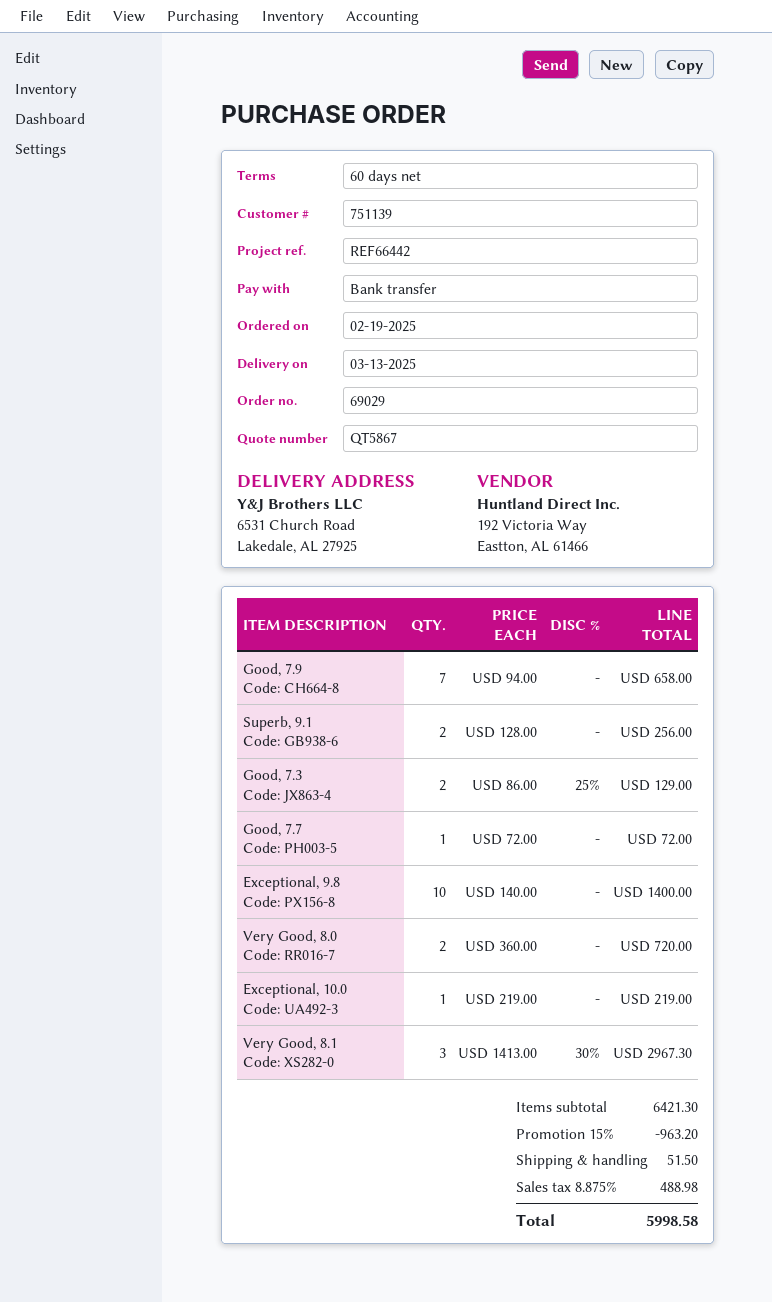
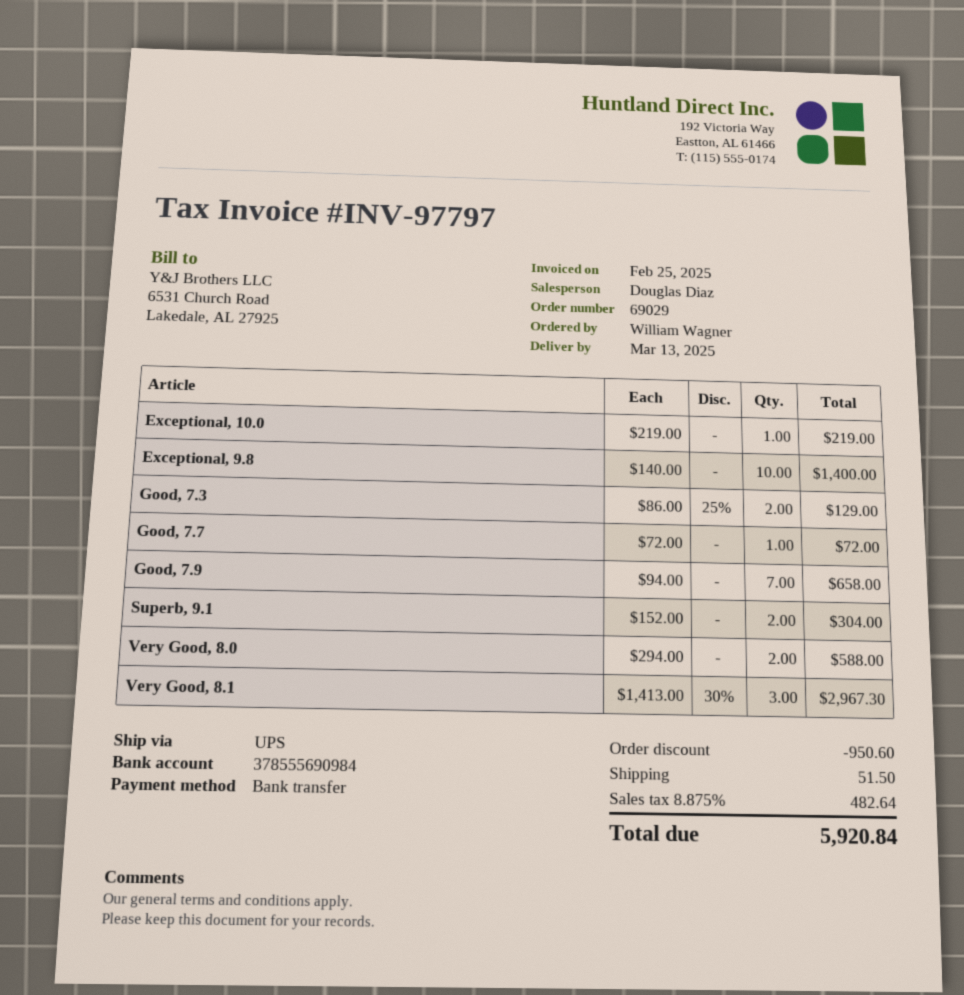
Superb, 9.1: 2 x 128.00 = 256.00 -> 2 x 152.00 = 304.00
Very Good, 8.0: 2 x 360.00 = 720.00 -> 2 x 294.00 = 588.00
discount: 963.20 -> 950.60
tax: 8.875% = 488.98 -> 8.875% = 482.64
total: 5998.58 -> 5920.84

